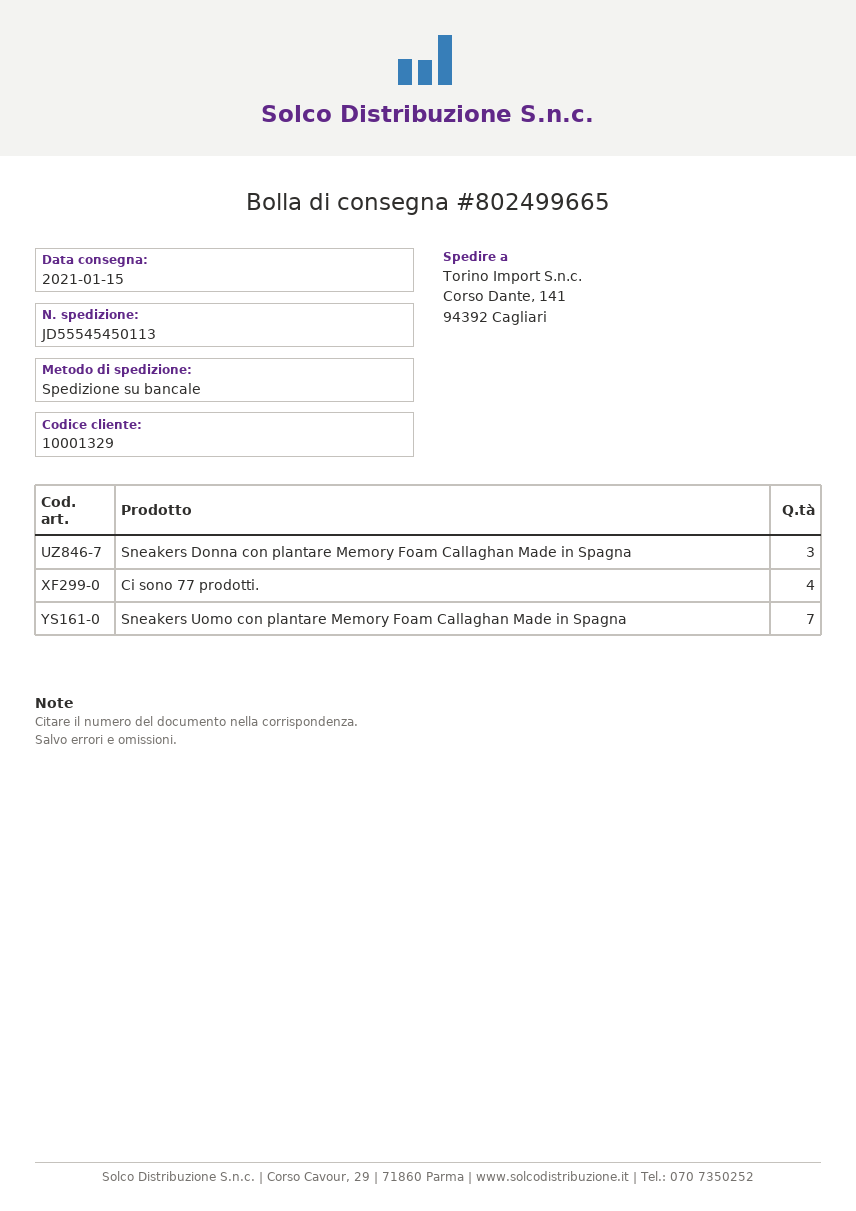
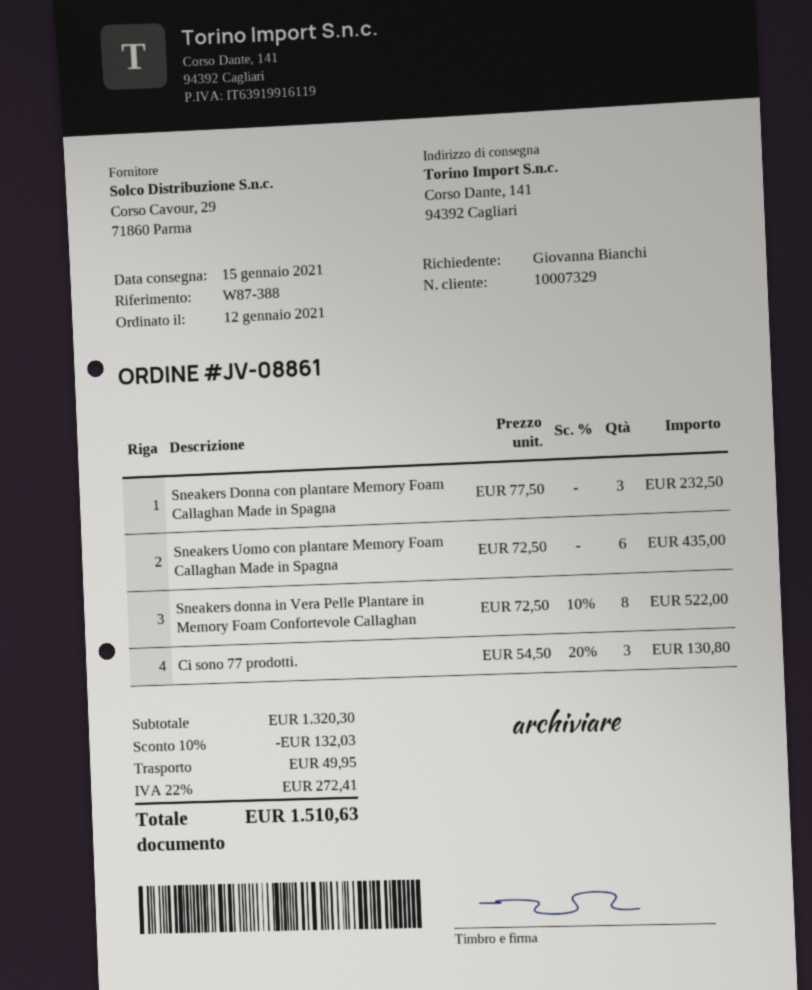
customer number: 10001329 -> 10007329
Ci sono 77 prodotti.: 4 -> 3
Sneakers Uomo con plantare Memory Foam Callaghan Made in Spagna: 7 -> 6
Sneakers donna in Vera Pelle Plantare in Memory Foam Confortevole Callaghan: none -> 8

